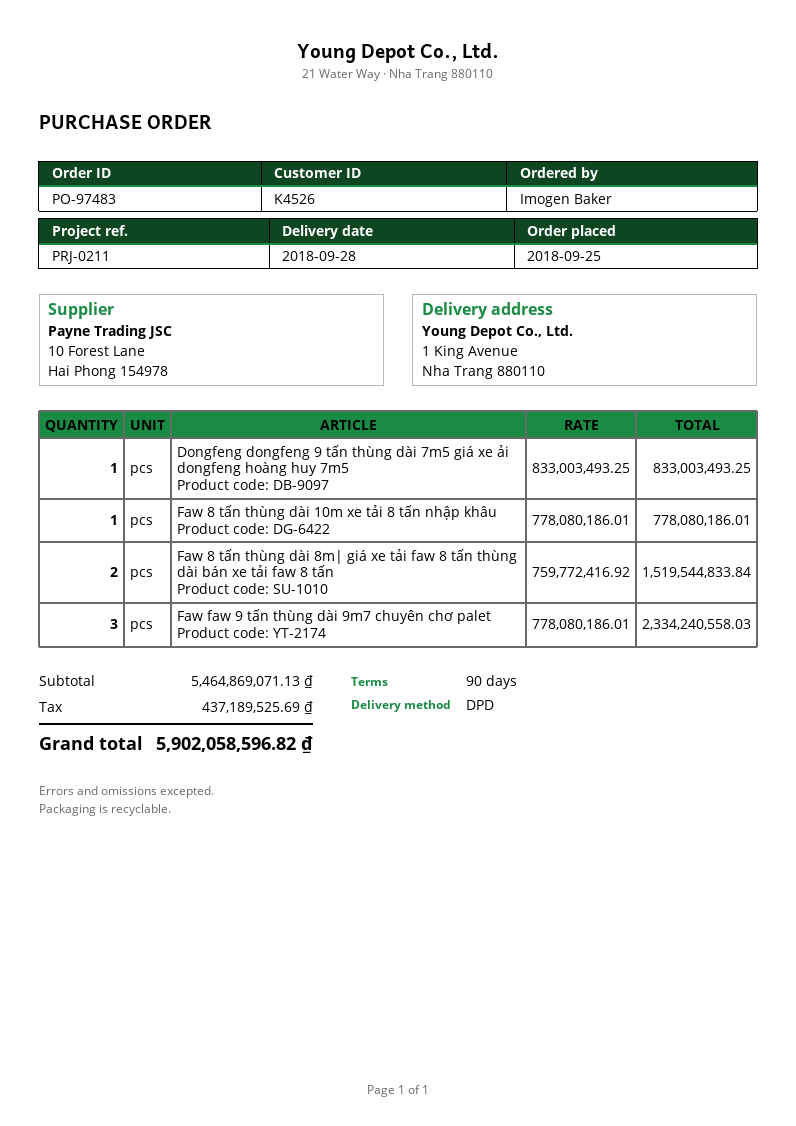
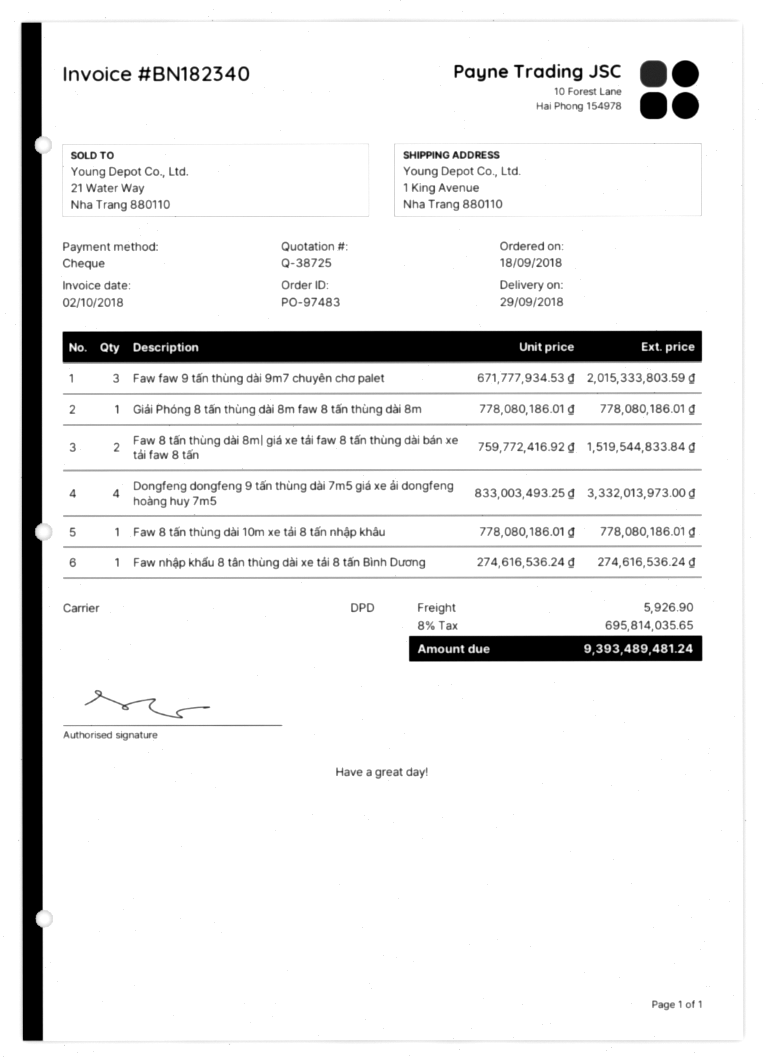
order date: 2018-09-25 -> 2018-09-18
delivery date: 2018-09-28 -> 2018-09-29
Dongfeng dongfeng 9 tấn thùng dài 7m5 giá xe ải dongfeng hoàng huy 7m5: 1 x 833003493.25 = 833003493.25 -> 4 x 833003493.25 = 3332013973.00
Faw faw 9 tấn thùng dài 9m7 chuyên chơ palet: 3 x 778080186.01 = 2334240558.03 -> 3 x 671777934.53 = 2015333803.59
Giải Phóng 8 tấn thùng dài 8m faw 8 tấn thùng dài 8m: none -> 1 x 778080186.01 = 778080186.01
Faw nhập khẩu 8 tân thùng dài xe tải 8 tấn Bình Dương: none -> 1 x 274616536.24 = 274616536.24
shipping: none -> 5926.90
tax: 437189525.69 -> 695814035.65
total: 5902058596.82 -> 9393489481.24

